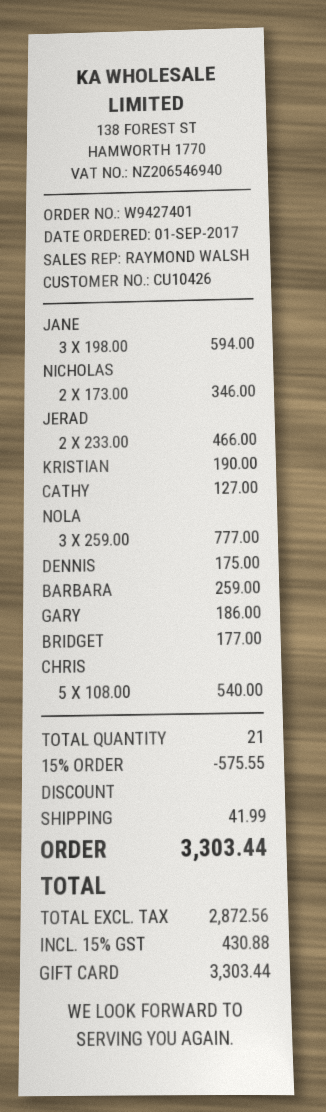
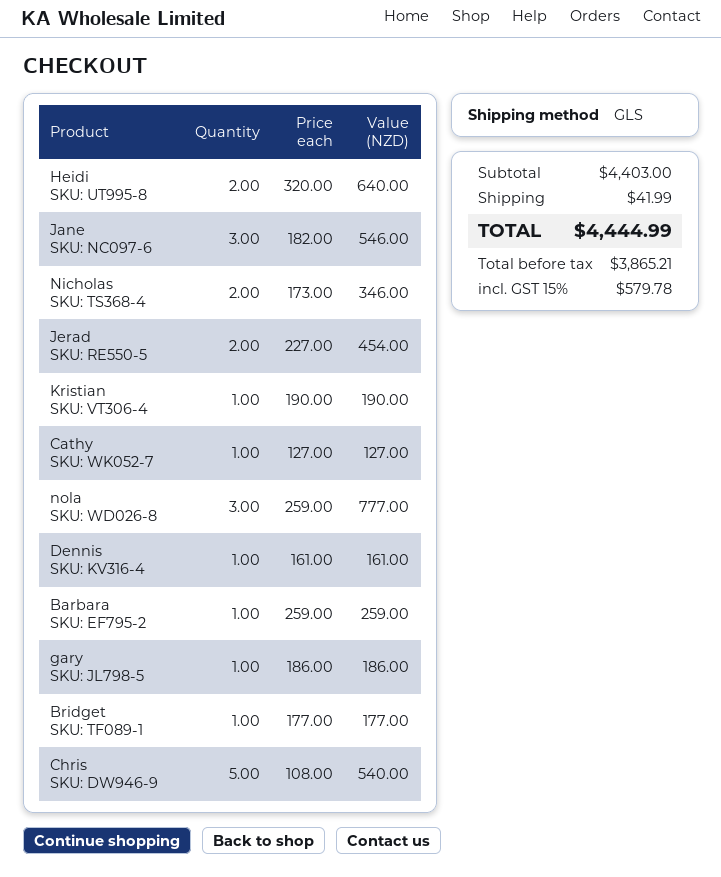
JANE: 3 x 198.00 = 594.00 -> 3 x 182.00 = 546.00
JERAD: 2 x 233.00 = 466.00 -> 2 x 227.00 = 454.00
DENNIS: 1 x 175.00 = 175.00 -> 1 x 161.00 = 161.00
Heidi: none -> 2 x 320.00 = 640.00
discount: 15% = 575.55 -> none
net: 2872.56 -> 3865.21
tax: 15% = 430.88 -> 15% = 579.78
total: 3303.44 -> 4444.99

